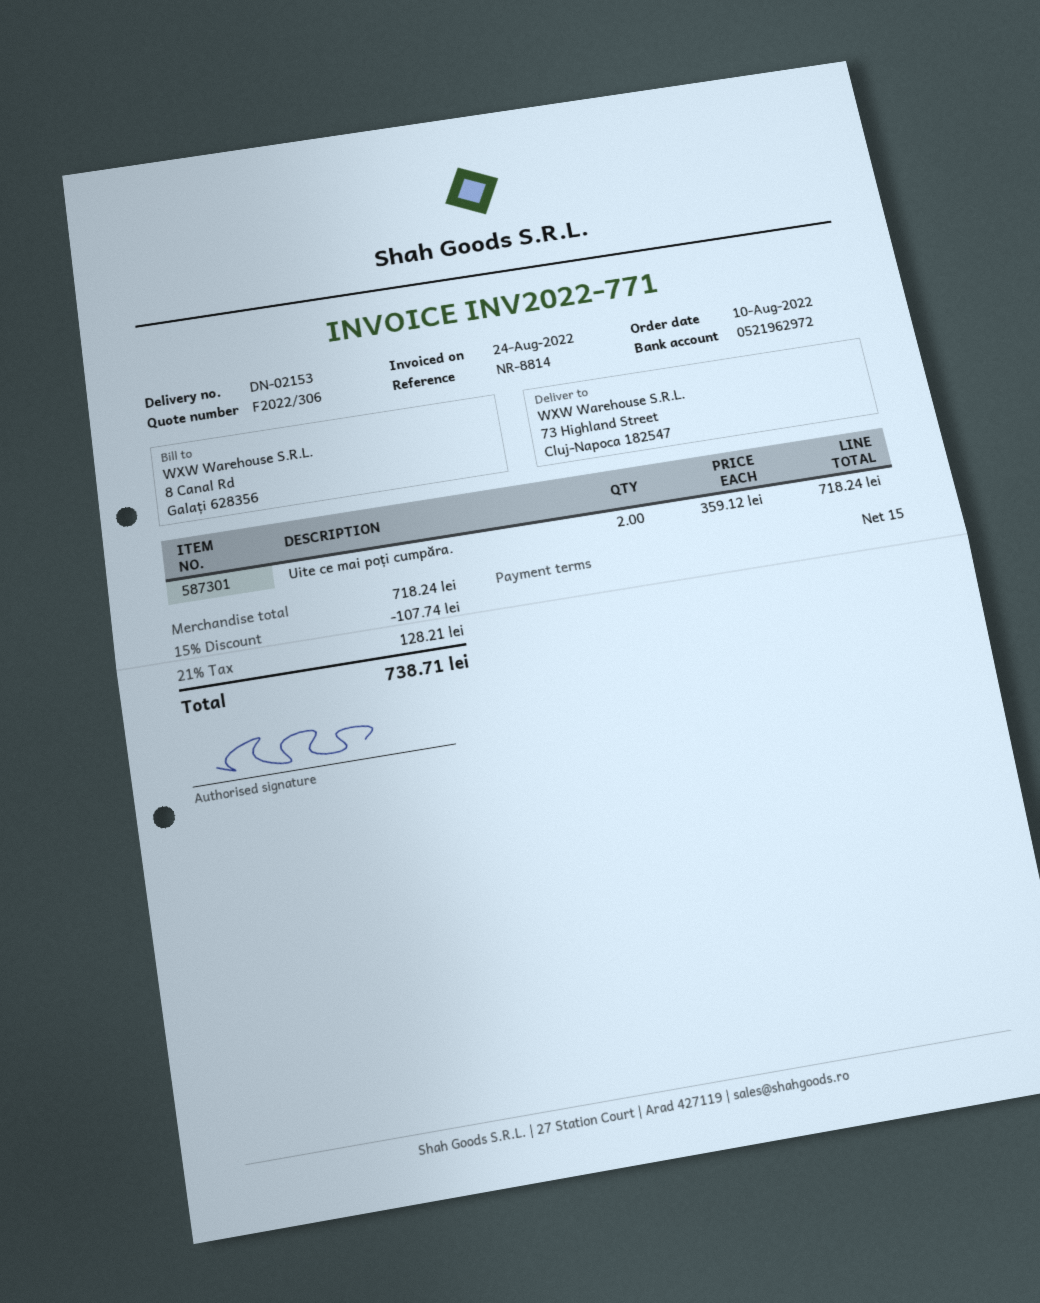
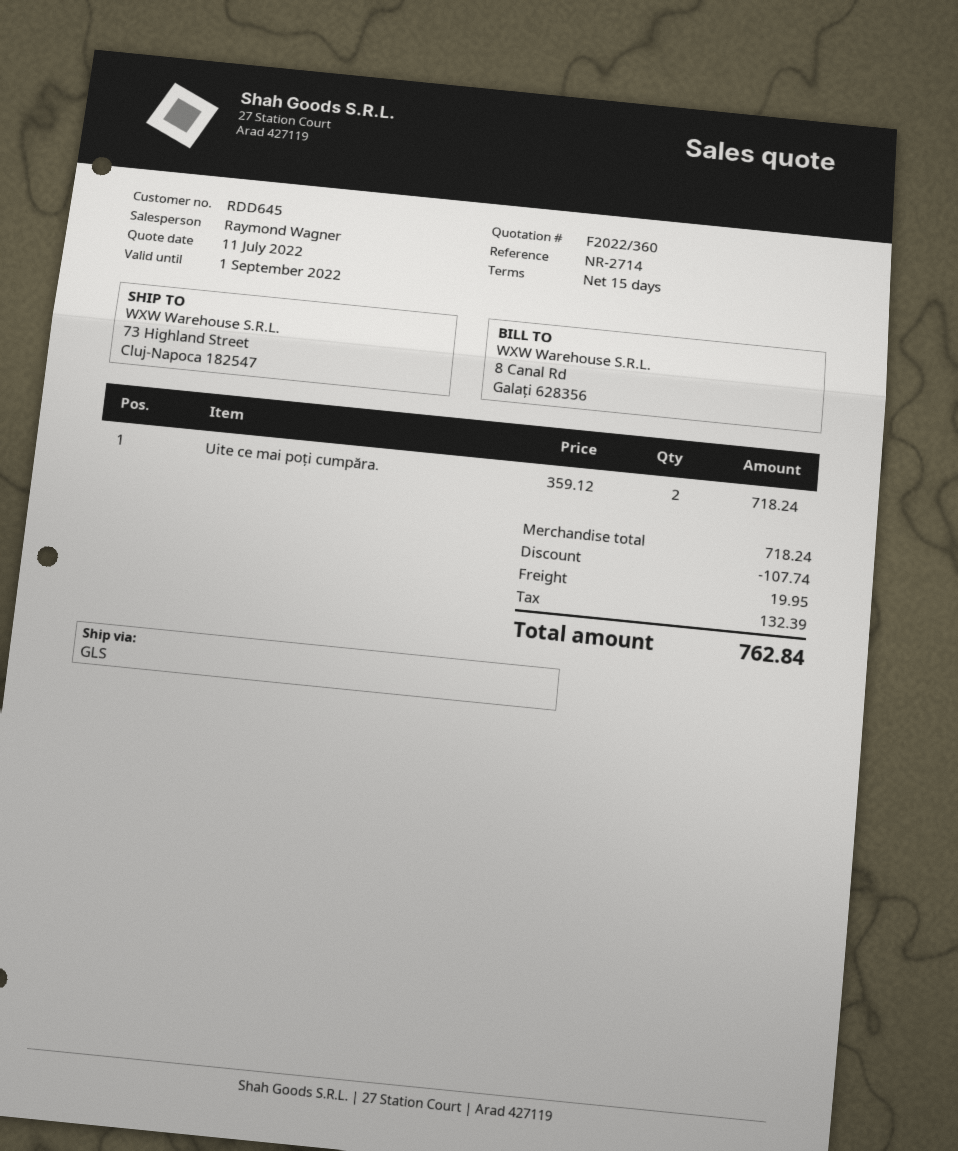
quote number: F2022/306 -> F2022/360
reference: NR-8814 -> NR-2714
shipping: none -> 19.95
tax: 128.21 -> 132.39
total: 738.71 -> 762.84

